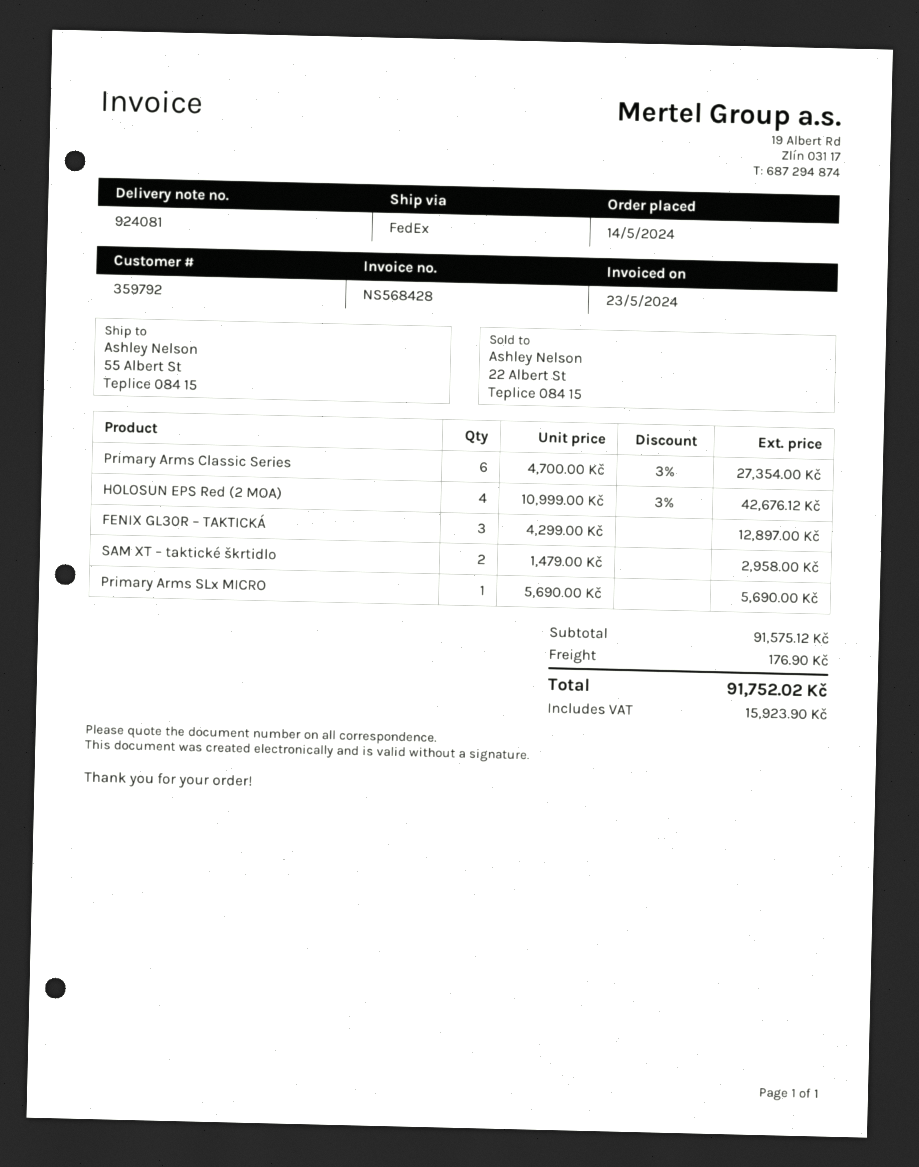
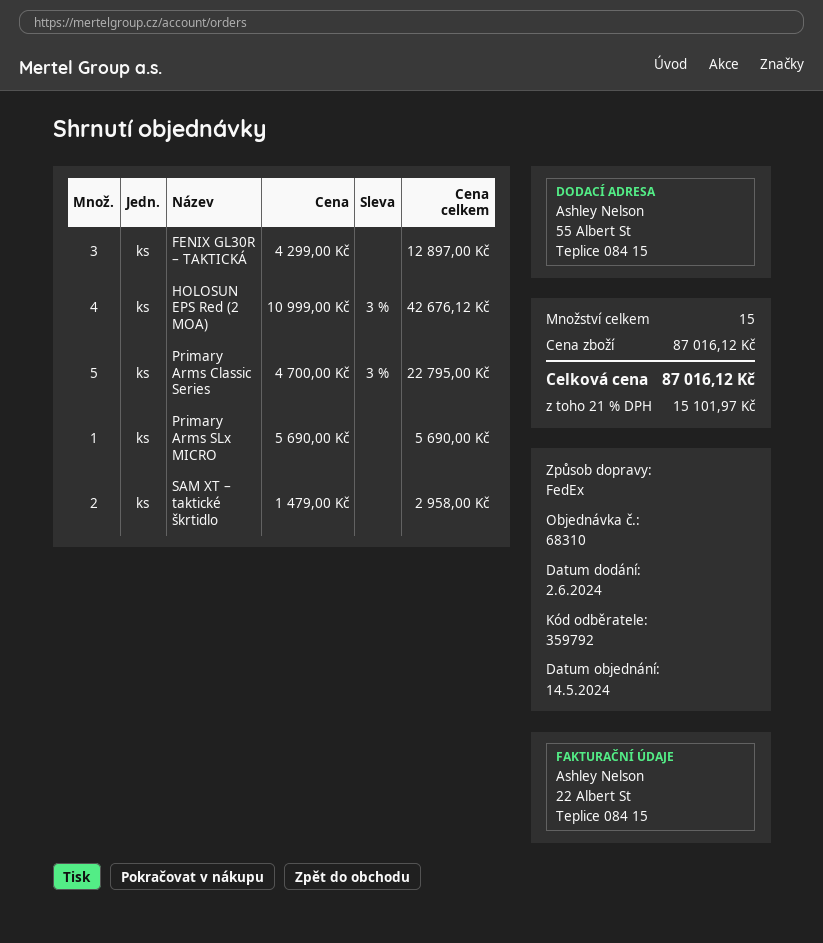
Primary Arms Classic Series: 6 x 4700.00 - 3% = 27354.00 -> 5 x 4700.00 - 3% = 22795.00
subtotal: 91575.12 -> 87016.12
shipping: 176.90 -> none
tax: 15923.90 -> 15101.97
total: 91752.02 -> 87016.12

